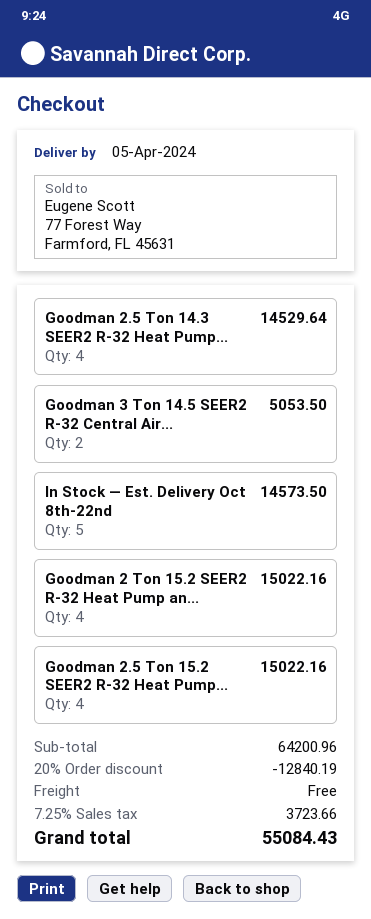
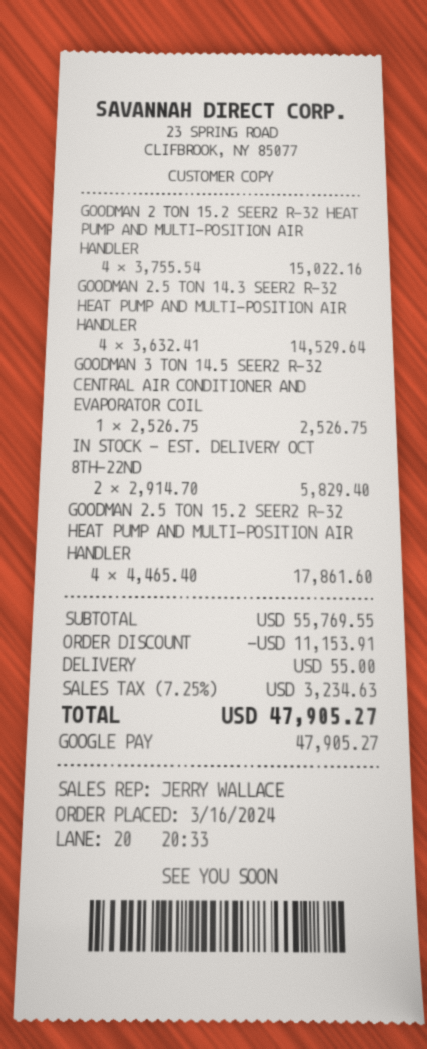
Goodman 3 Ton 14.5 SEER2 R-32 Central Air...: 2 for 5053.50 -> 1 for 2526.75
In Stock — Est. Delivery Oct 8th-22nd: 5 for 14573.50 -> 2 for 5829.40
Goodman 2.5 Ton 15.2 SEER2 R-32 Heat Pump...: 4 for 15022.16 -> 4 for 17861.60
subtotal: 64200.96 -> 55769.55
discount: 12840.19 -> 11153.91
shipping: 0.00 -> 55.00
tax: 7.25% = 3723.66 -> 7.25% = 3234.63
total: 55084.43 -> 47905.27

